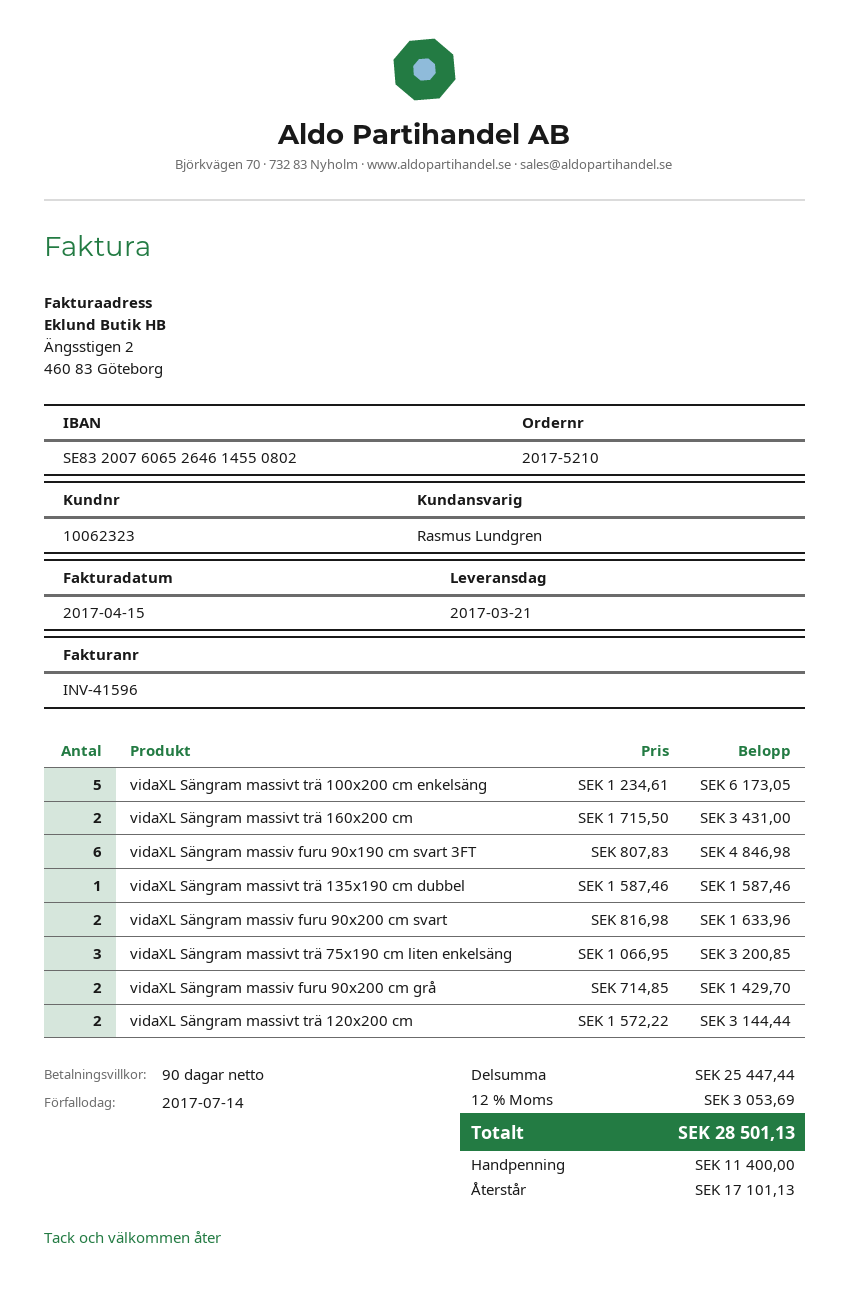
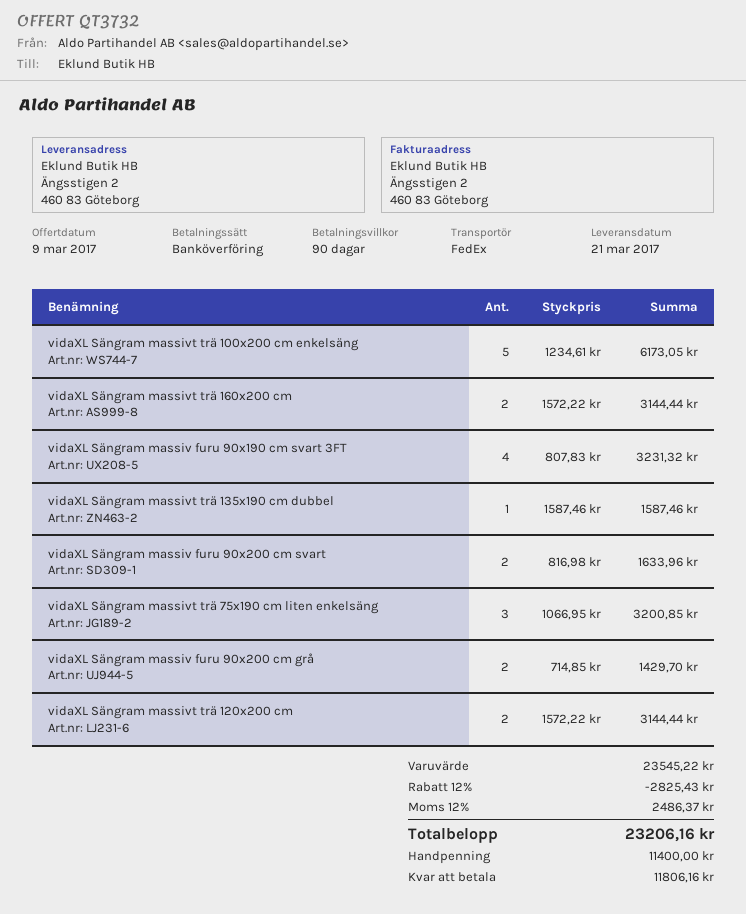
vidaXL Sängram massivt trä 160x200 cm: 2 x 1715.50 = 3431.00 -> 2 x 1572.22 = 3144.44
vidaXL Sängram massiv furu 90x190 cm svart 3FT: 6 x 807.83 = 4846.98 -> 4 x 807.83 = 3231.32
subtotal: 25447.44 -> 23545.22
discount: none -> 12% = 2825.43
tax: 12% = 3053.69 -> 12% = 2486.37
total: 28501.13 -> 23206.16
balance: 17101.13 -> 11806.16

